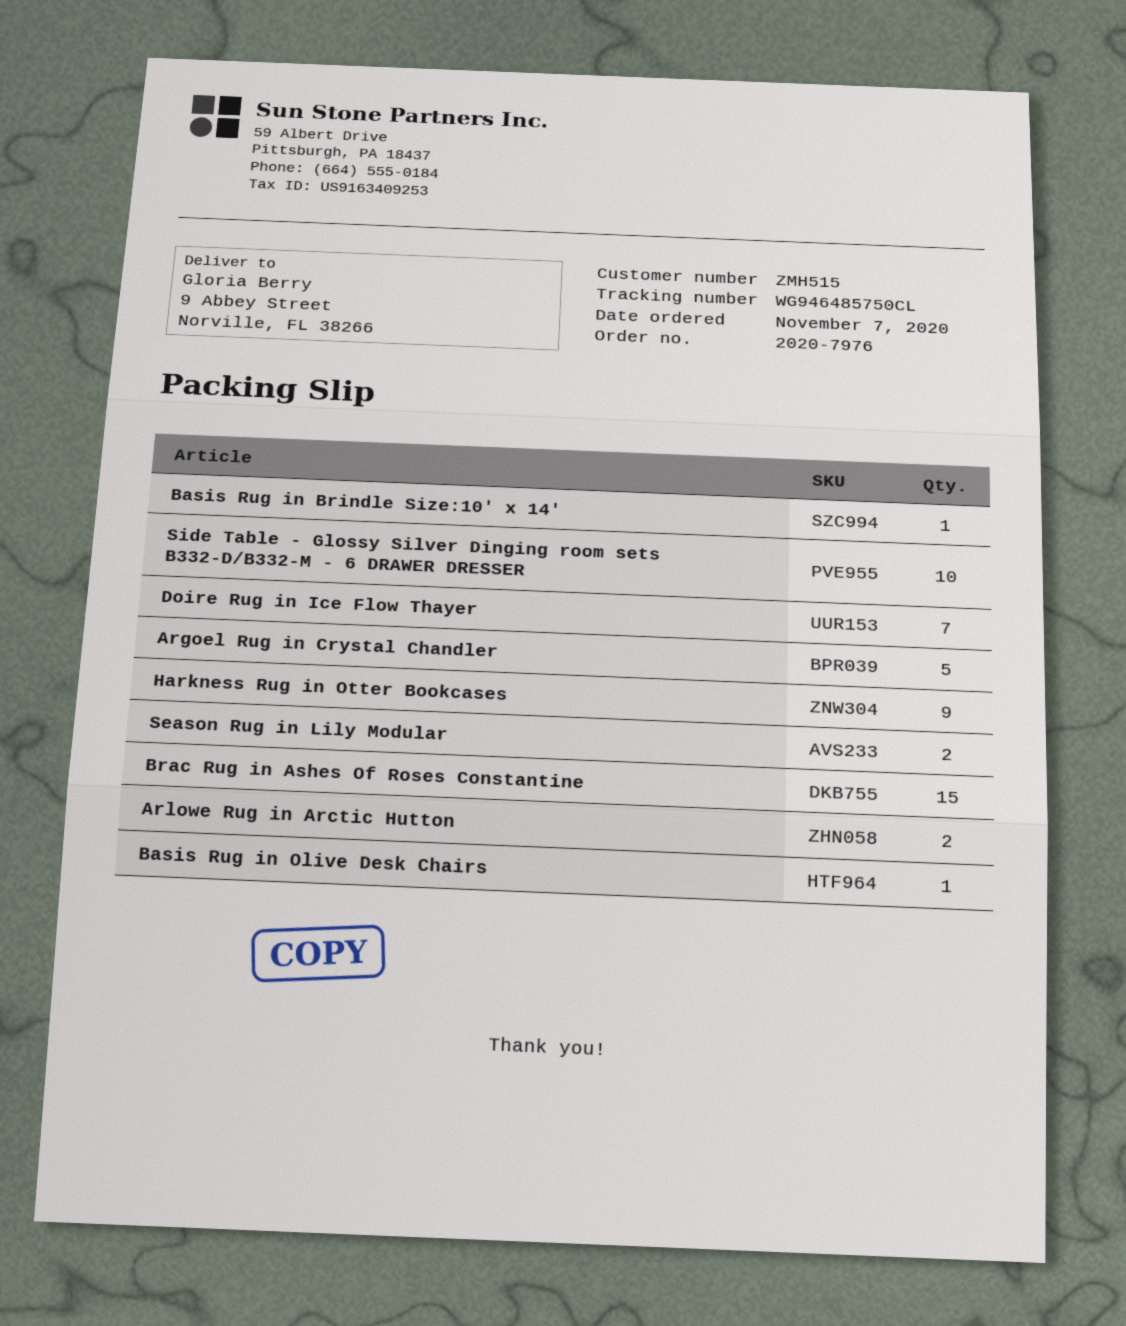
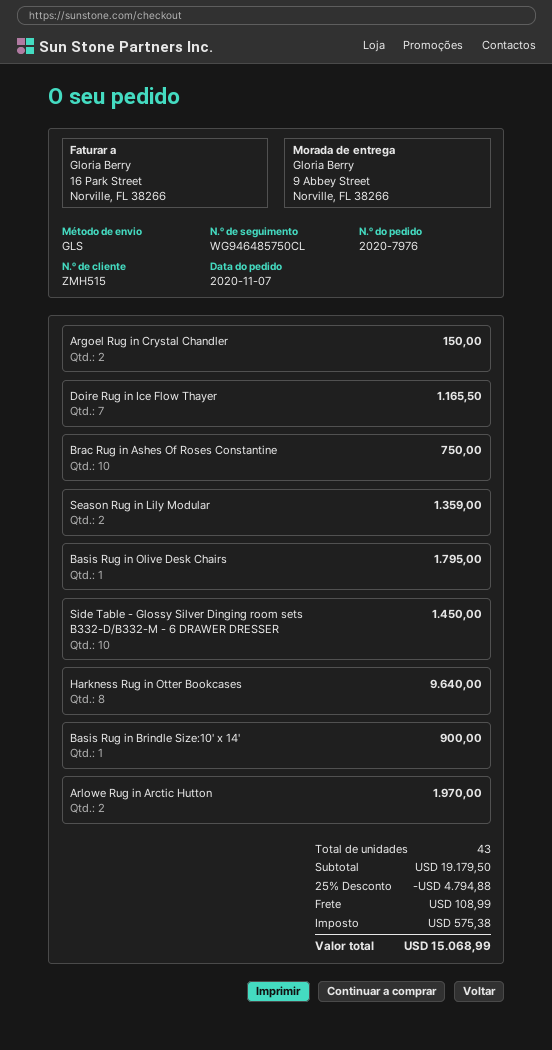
Argoel Rug in Crystal Chandler: 5 -> 2
Harkness Rug in Otter Bookcases: 9 -> 8
Brac Rug in Ashes Of Roses Constantine: 15 -> 10

